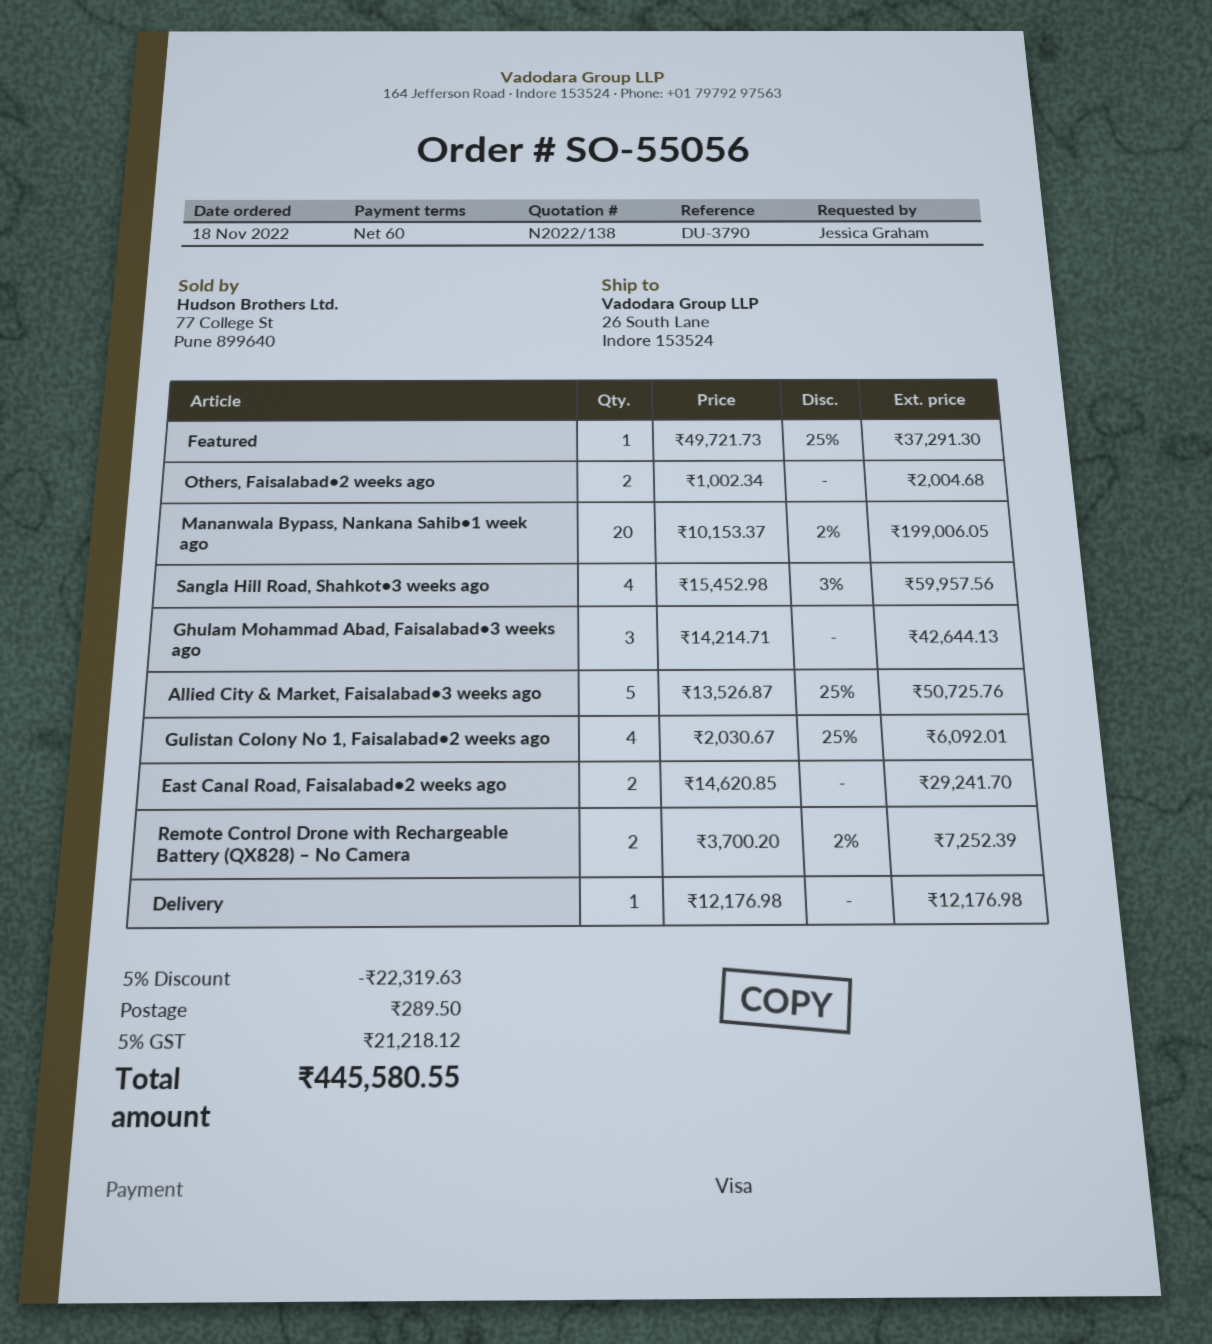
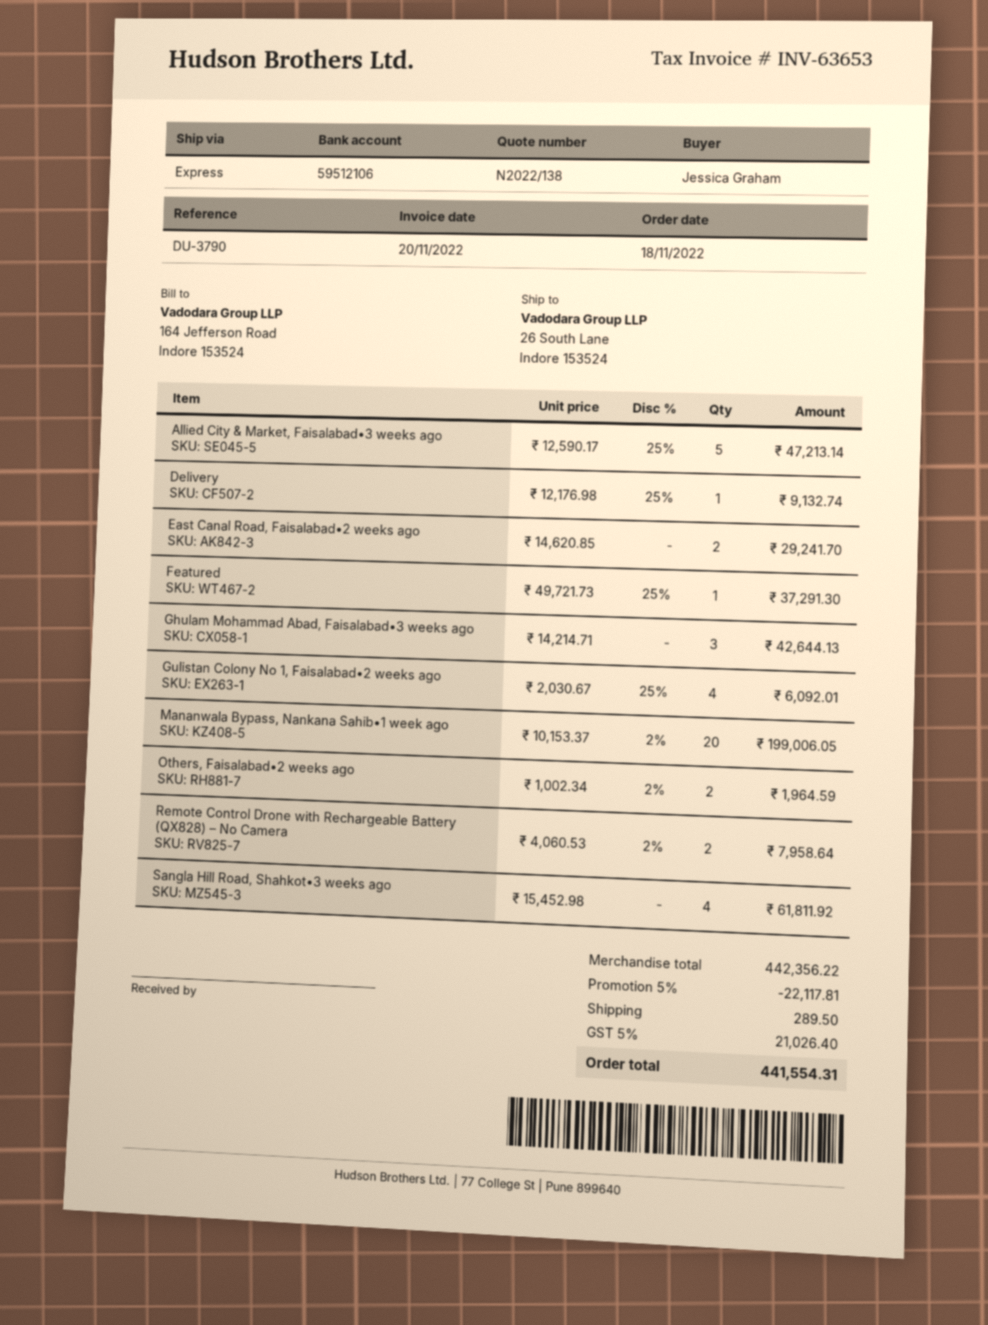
Others, Faisalabad•2 weeks ago: 2 x 1002.34 = 2004.68 -> 2 x 1002.34 - 2% = 1964.59
Sangla Hill Road, Shahkot•3 weeks ago: 4 x 15452.98 - 3% = 59957.56 -> 4 x 15452.98 = 61811.92
Allied City & Market, Faisalabad•3 weeks ago: 5 x 13526.87 - 25% = 50725.76 -> 5 x 12590.17 - 25% = 47213.14
Remote Control Drone with Rechargeable Battery (QX828) – No Camera: 2 x 3700.20 - 2% = 7252.39 -> 2 x 4060.53 - 2% = 7958.64
Delivery: 1 x 12176.98 = 12176.98 -> 1 x 12176.98 - 25% = 9132.74
discount: 5% = 22319.63 -> 5% = 22117.81
tax: 5% = 21218.12 -> 5% = 21026.40
total: 445580.55 -> 441554.31

